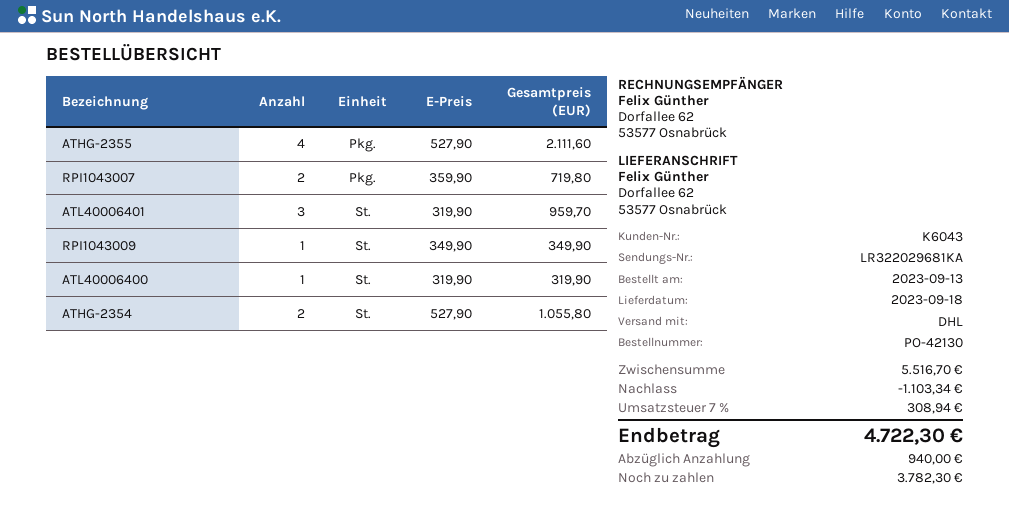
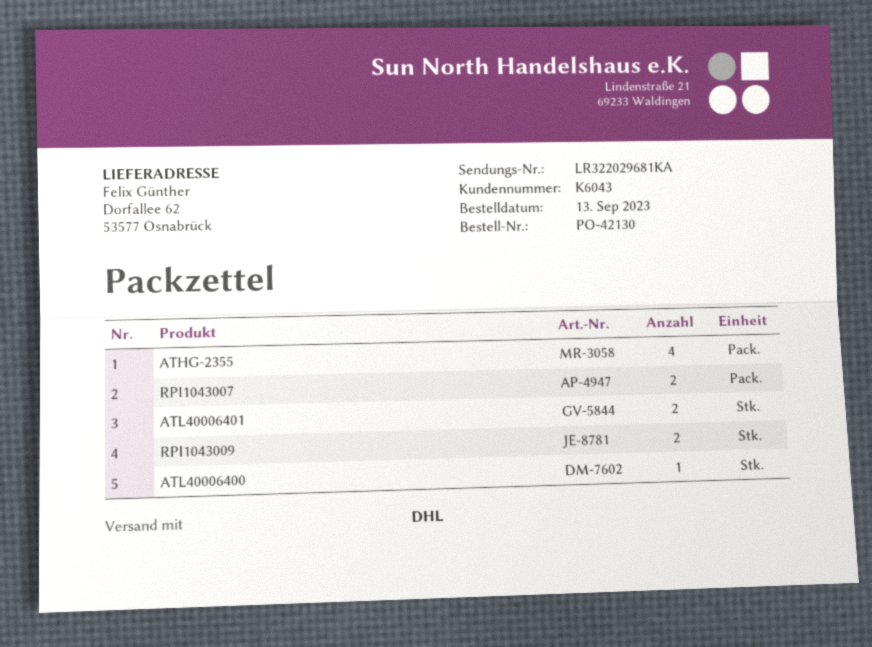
ATL40006401: 3 -> 2
RPI1043009: 1 -> 2
ATHG-2354: 2 -> none

